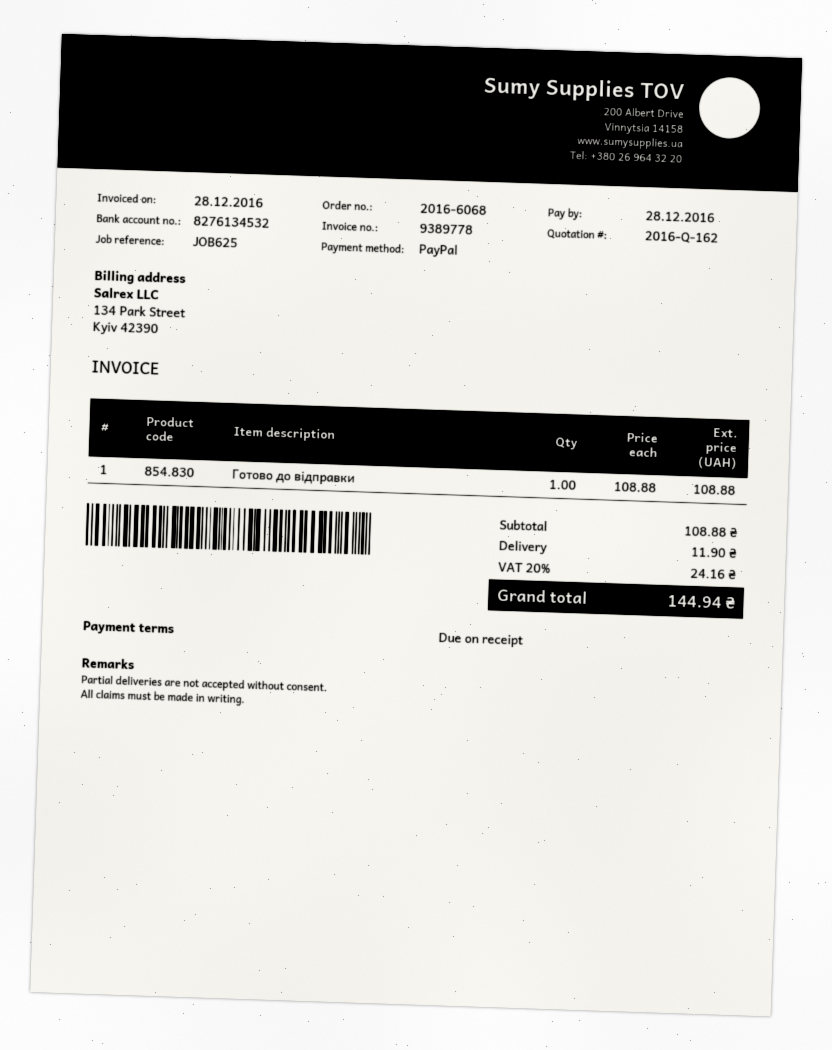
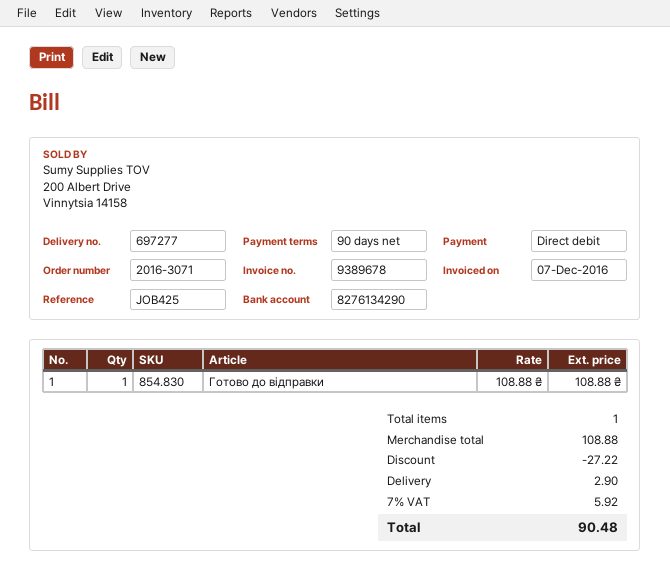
order number: 2016-6068 -> 2016-3071
invoice number: 9389778 -> 9389678
invoice date: 2016-12-28 -> 2016-12-07
payment terms: on receipt -> 90 days
reference: JOB625 -> JOB425
payment method: PayPal -> direct debit
bank account: 8276134532 -> 8276134290
discount: none -> 27.22
shipping: 11.90 -> 2.90
tax: 20% = 24.16 -> 7% = 5.92
total: 144.94 -> 90.48

